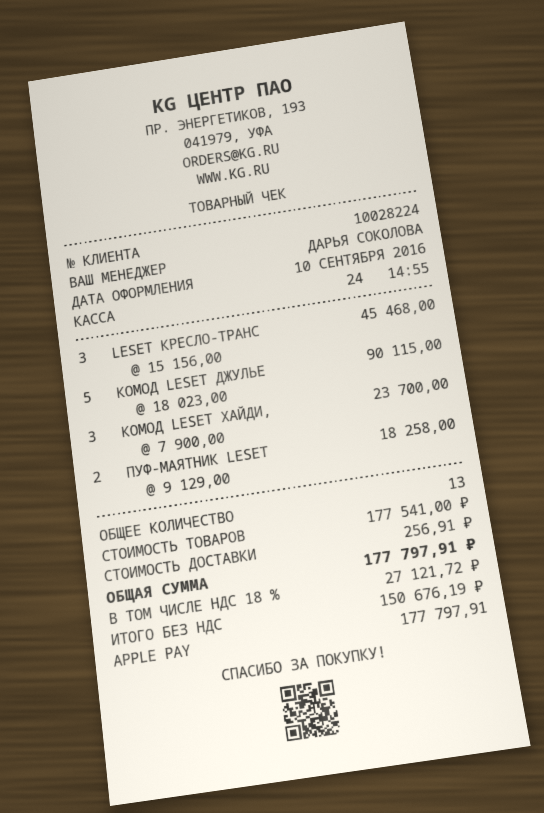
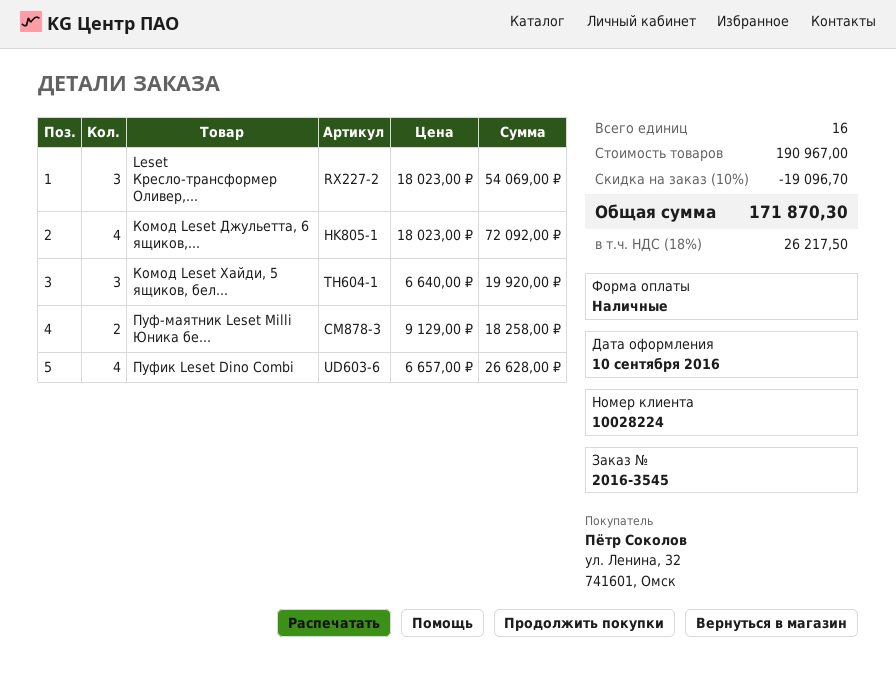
payment method: Apple Pay -> cash
LESET КРЕСЛО-ТРАНС: 3 x 15156.00 = 45468.00 -> 3 x 18023.00 = 54069.00
КОМОД LESET ДЖУЛЬЕ: 5 x 18023.00 = 90115.00 -> 4 x 18023.00 = 72092.00
КОМОД LESET ХАЙДИ,: 3 x 7900.00 = 23700.00 -> 3 x 6640.00 = 19920.00
Пуфик Leset Dino Combi: none -> 4 x 6657.00 = 26628.00
total quantity: 13 -> 16
subtotal: 177541.00 -> 190967.00
discount: none -> 10% = 19096.70
shipping: 256.91 -> none
tax: 18% = 27121.72 -> 18% = 26217.50
total: 177797.91 -> 171870.30

